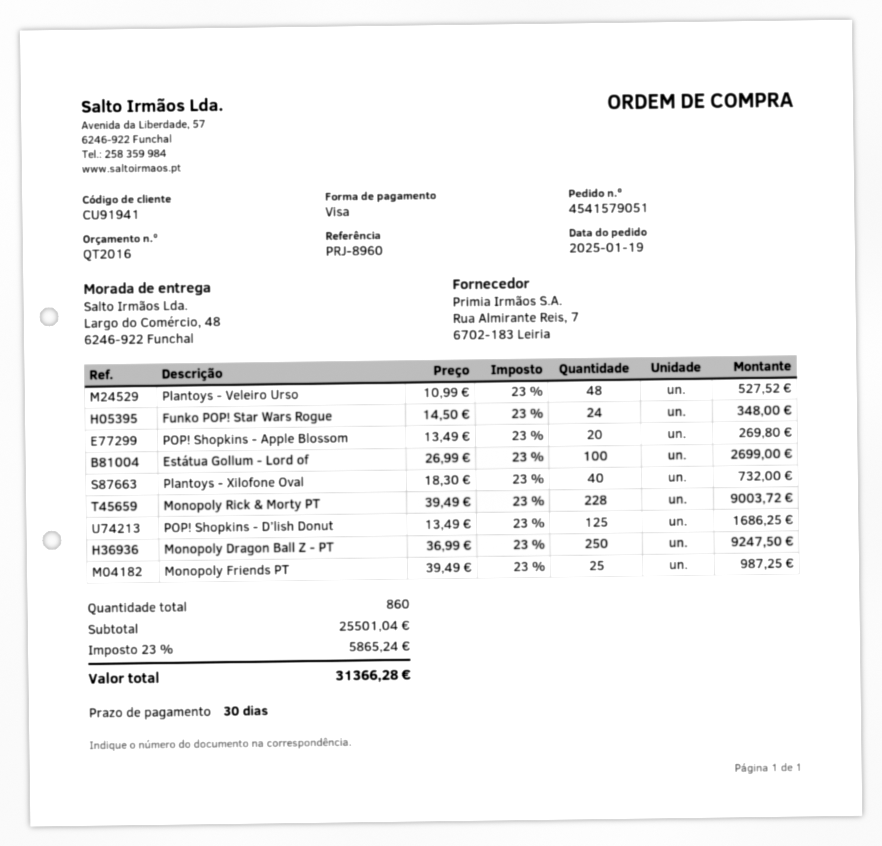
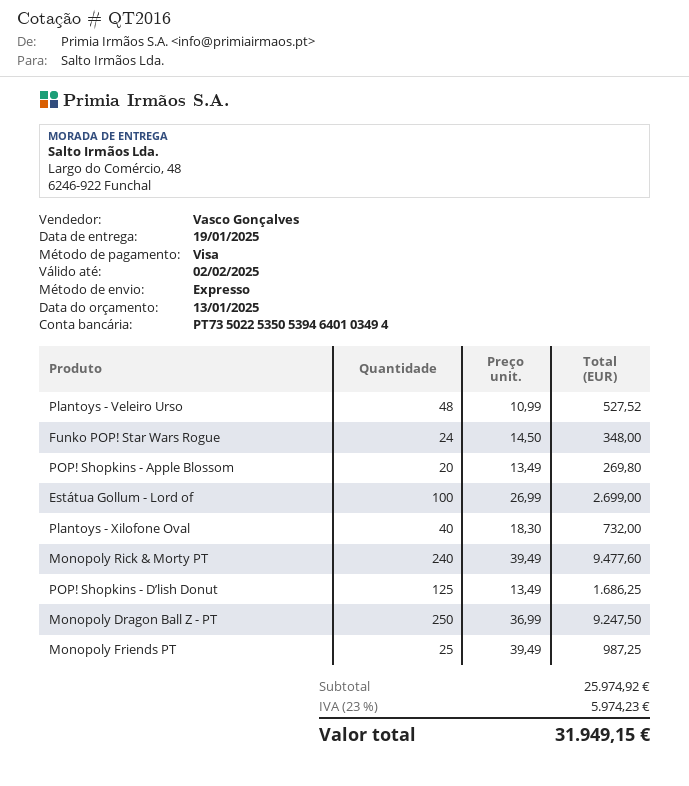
Monopoly Rick & Morty PT: 228 x 39.49 = 9003.72 -> 240 x 39.49 = 9477.60
subtotal: 25501.04 -> 25974.92
tax: 23% = 5865.24 -> 23% = 5974.23
total: 31366.28 -> 31949.15

